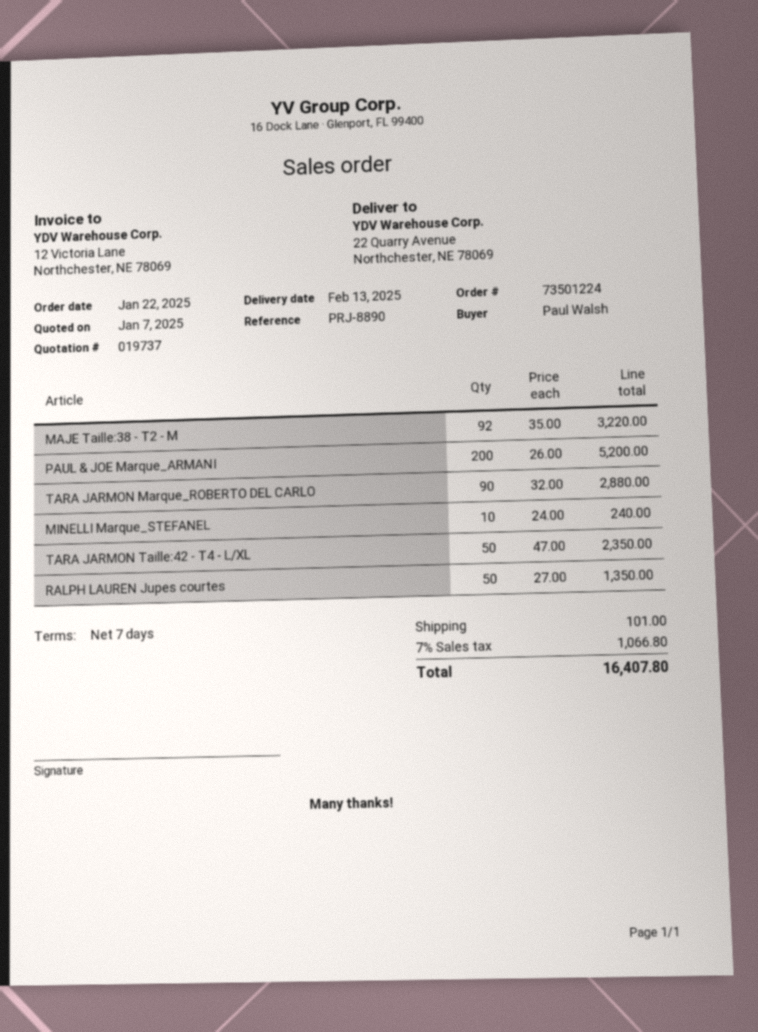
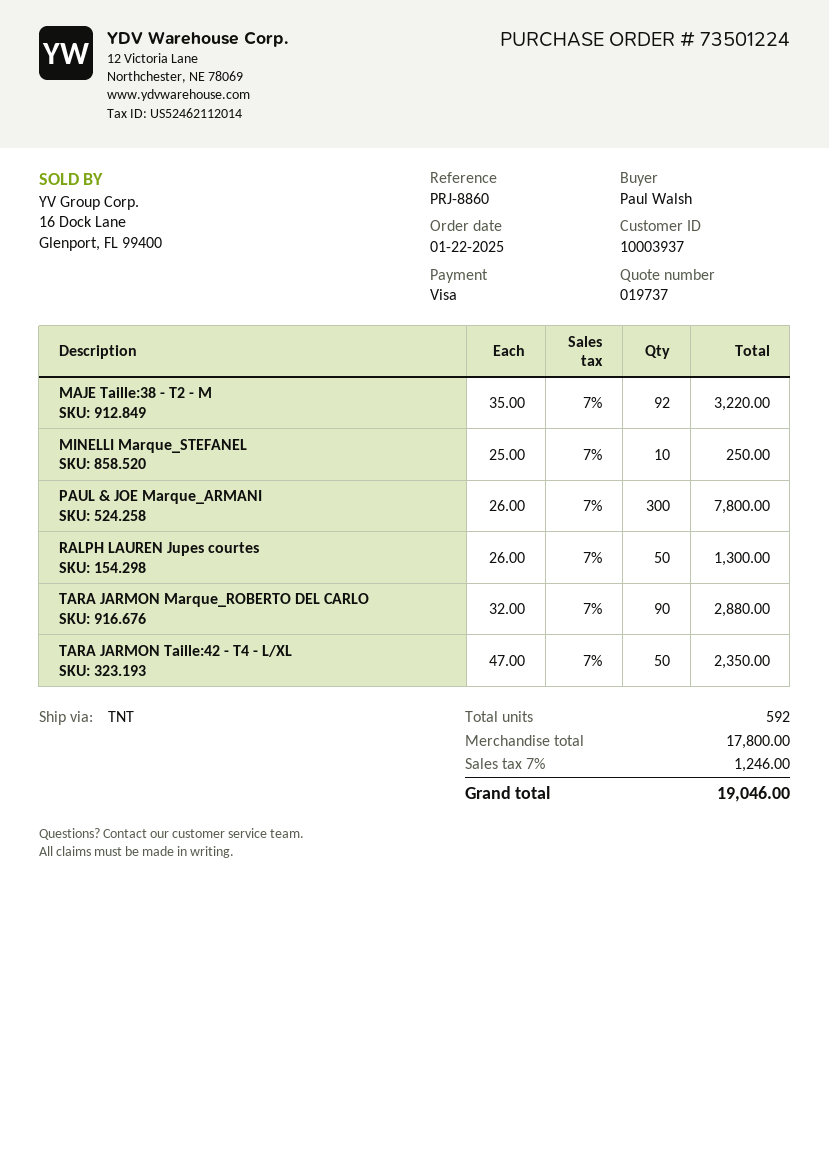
reference: PRJ-8890 -> PRJ-8860
PAUL & JOE Marque_ARMANI: 200 x 26.00 = 5200.00 -> 300 x 26.00 = 7800.00
MINELLI Marque_STEFANEL: 10 x 24.00 = 240.00 -> 10 x 25.00 = 250.00
RALPH LAUREN Jupes courtes: 50 x 27.00 = 1350.00 -> 50 x 26.00 = 1300.00
shipping: 101.00 -> none
tax: 7% = 1066.80 -> 7% = 1246.00
total: 16407.80 -> 19046.00

